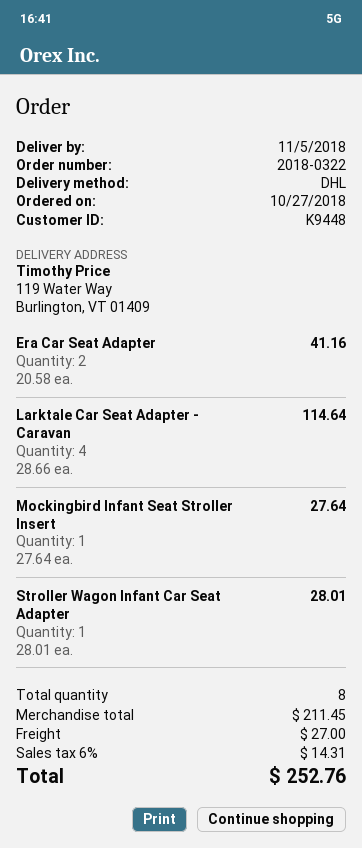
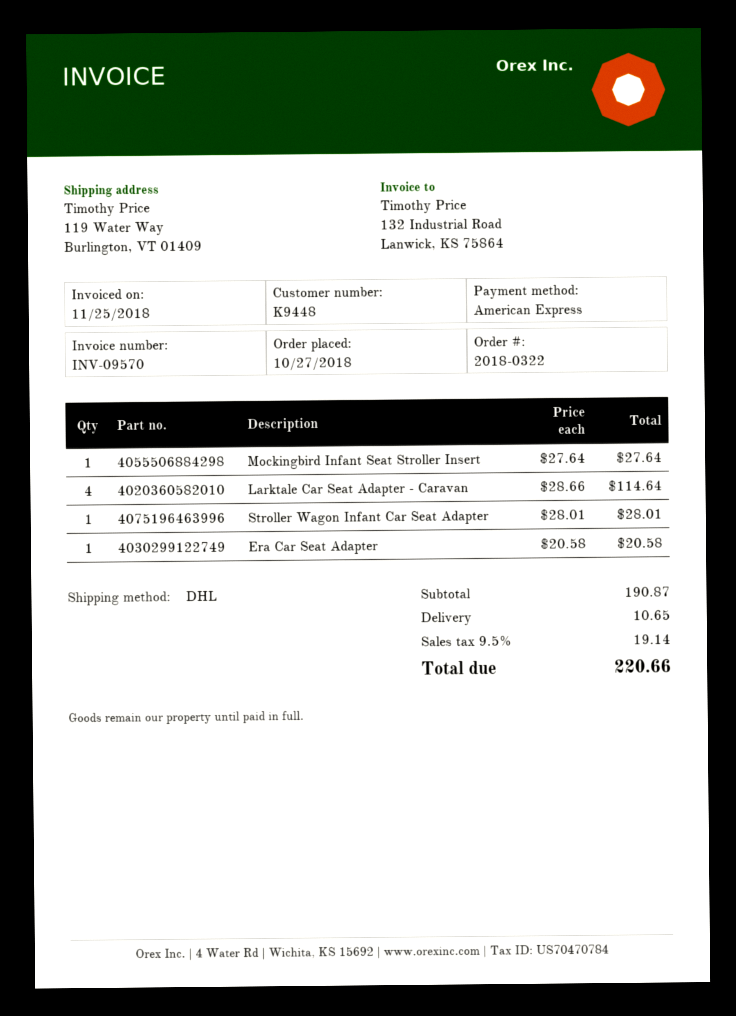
Era Car Seat Adapter: 2 x 20.58 = 41.16 -> 1 x 20.58 = 20.58
subtotal: 211.45 -> 190.87
shipping: 27.00 -> 10.65
tax: 6% = 14.31 -> 9.5% = 19.14
total: 252.76 -> 220.66

